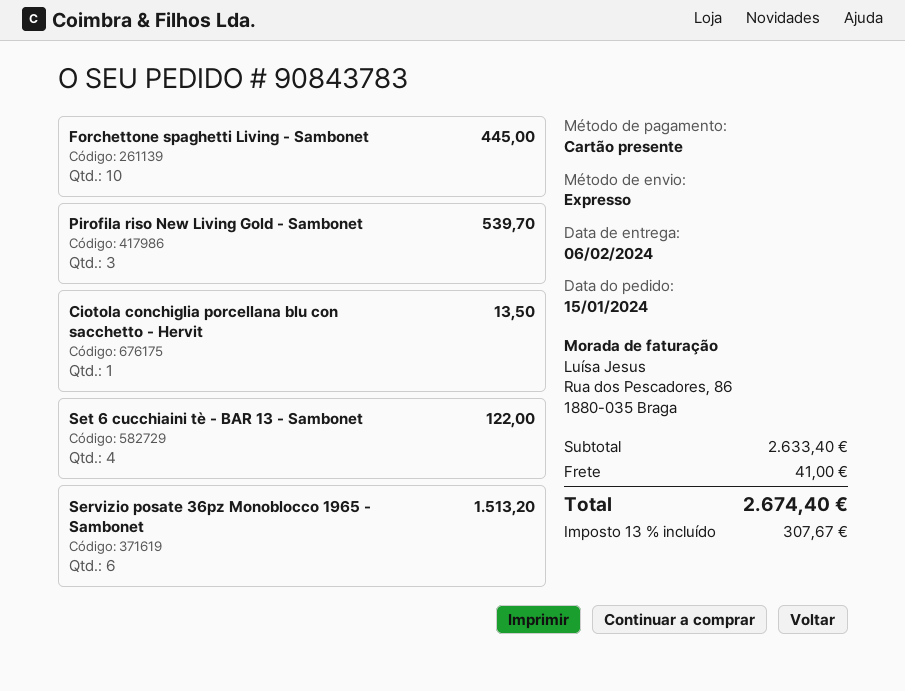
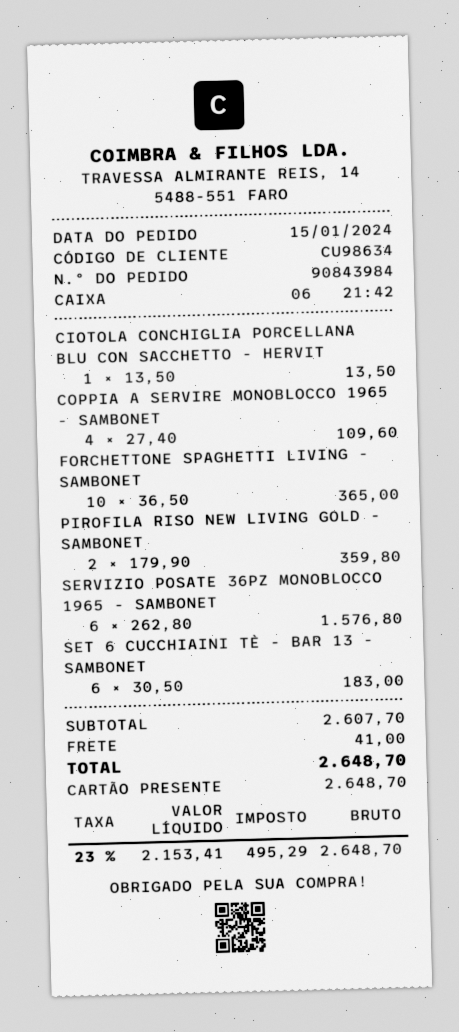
order number: 90843783 -> 90843984
Forchettone spaghetti Living - Sambonet: 10 for 445.00 -> 10 for 365.00
Pirofila riso New Living Gold - Sambonet: 3 for 539.70 -> 2 for 359.80
Set 6 cucchiaini tè - BAR 13 - Sambonet: 4 for 122.00 -> 6 for 183.00
Servizio posate 36pz Monoblocco 1965 - Sambonet: 6 for 1513.20 -> 6 for 1576.80
COPPIA A SERVIRE MONOBLOCCO 1965 - SAMBONET: none -> 4 for 109.60
subtotal: 2633.40 -> 2607.70
tax: 13% = 307.67 -> 23% = 495.29
total: 2674.40 -> 2648.70

